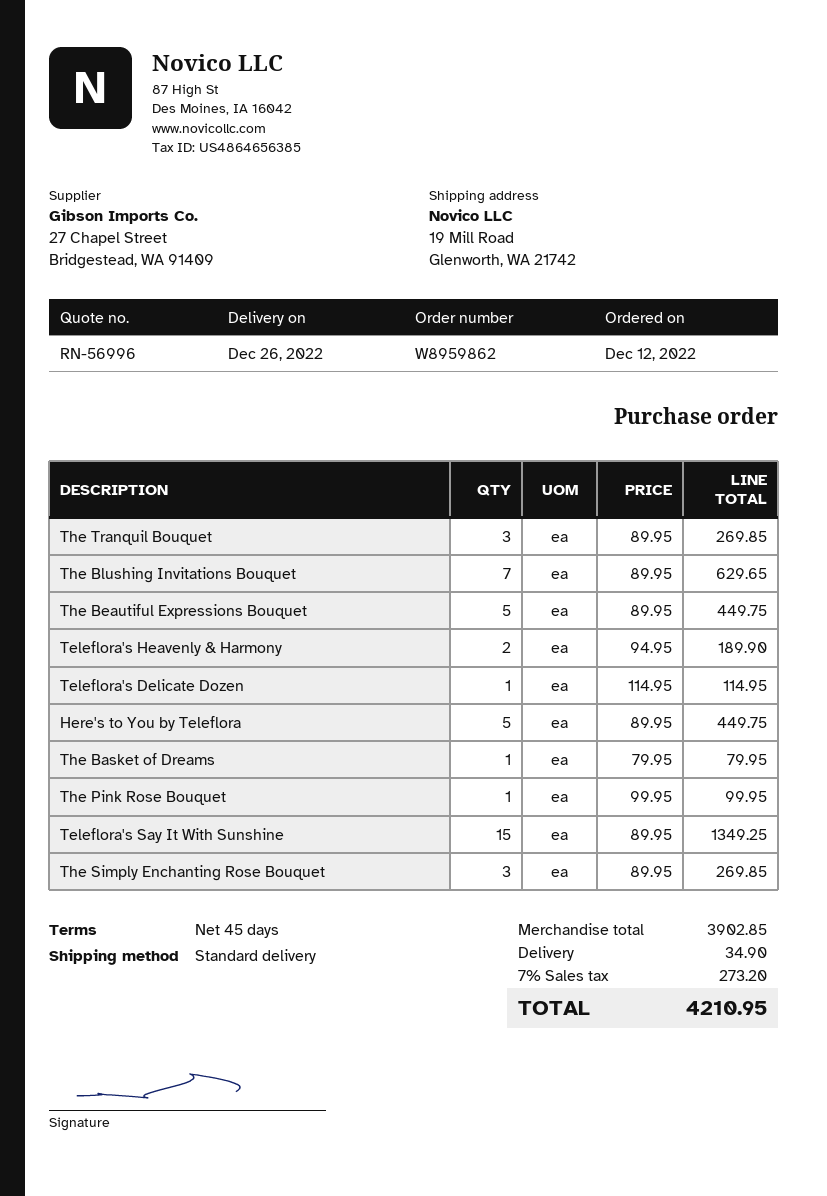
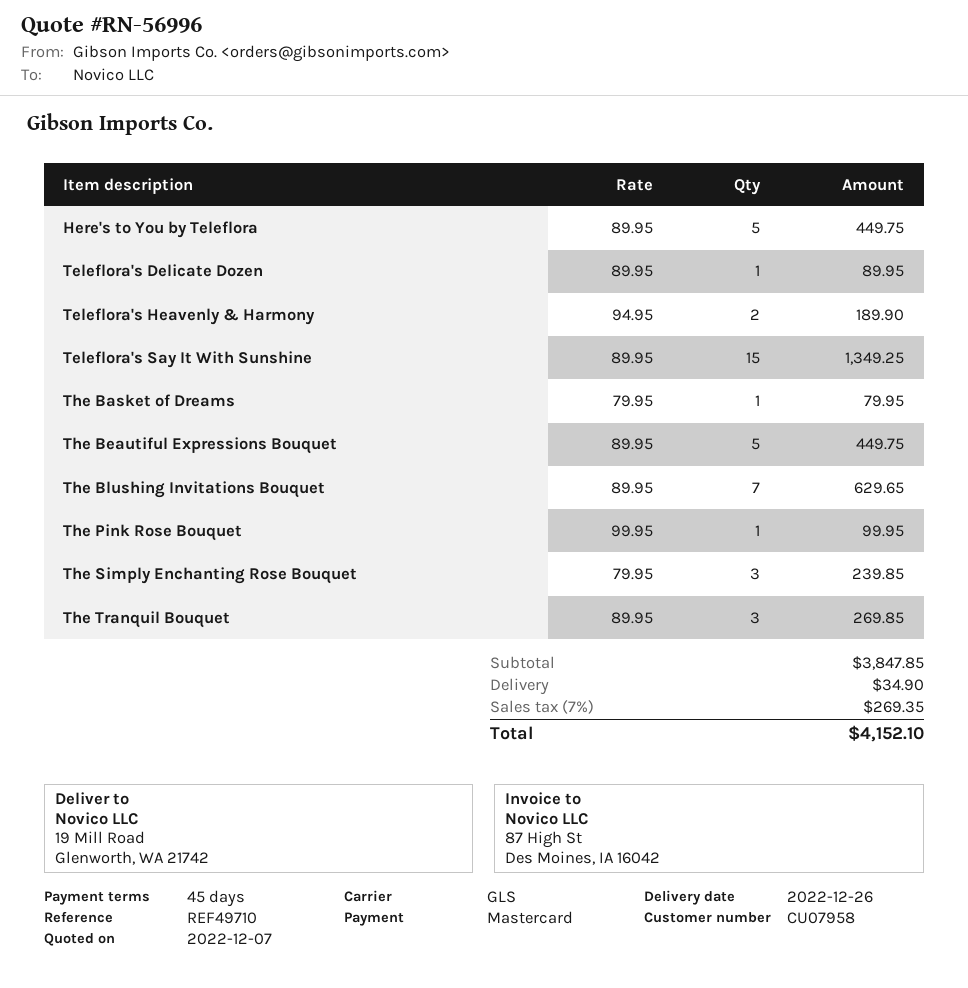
shipping method: standard -> GLS
Teleflora's Delicate Dozen: 1 x 114.95 = 114.95 -> 1 x 89.95 = 89.95
The Simply Enchanting Rose Bouquet: 3 x 89.95 = 269.85 -> 3 x 79.95 = 239.85
subtotal: 3902.85 -> 3847.85
tax: 7% = 273.20 -> 7% = 269.35
total: 4210.95 -> 4152.10

